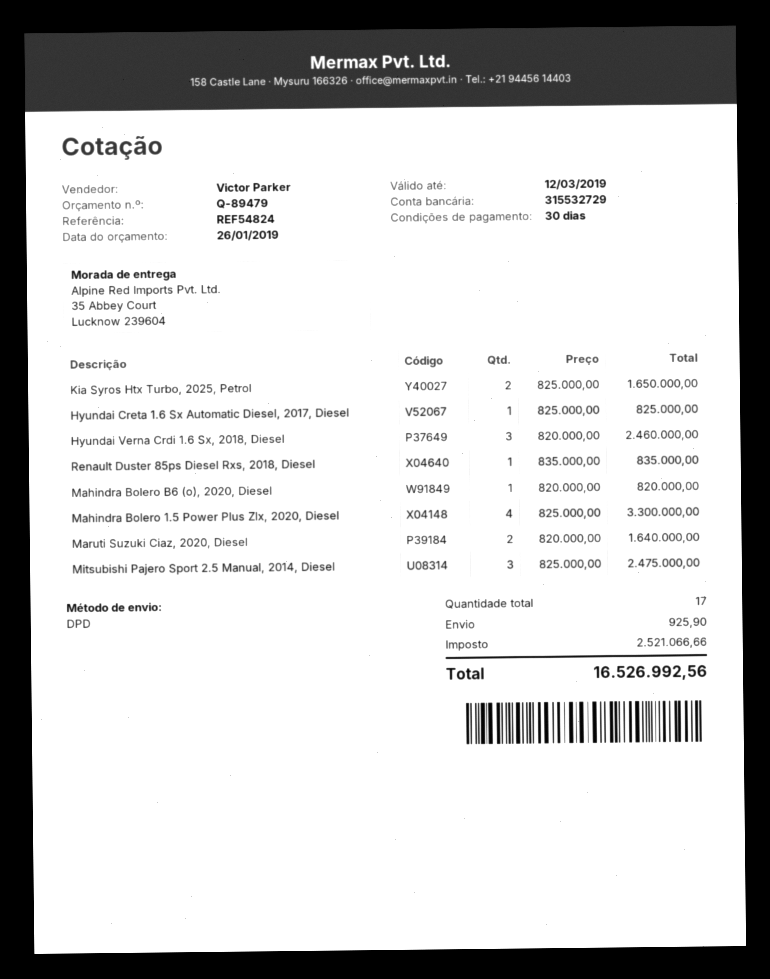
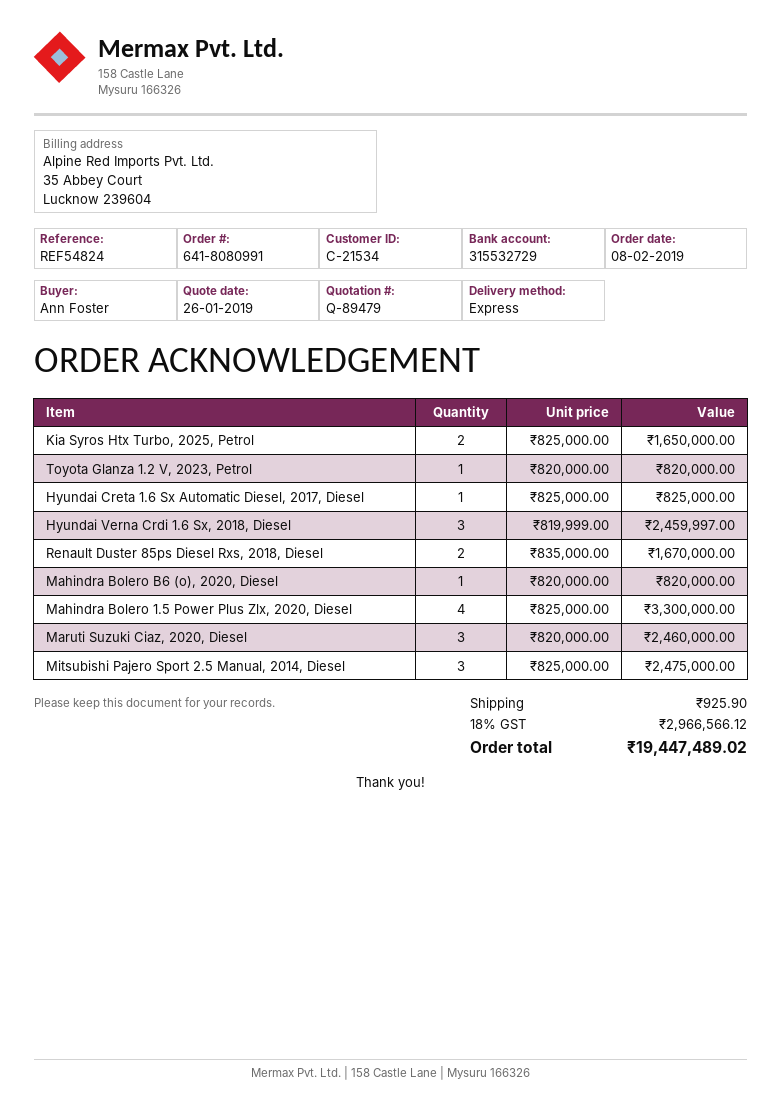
shipping method: DPD -> express
Hyundai Verna Crdi 1.6 Sx, 2018, Diesel: 3 x 820000.00 = 2460000.00 -> 3 x 819999.00 = 2459997.00
Renault Duster 85ps Diesel Rxs, 2018, Diesel: 1 x 835000.00 = 835000.00 -> 2 x 835000.00 = 1670000.00
Maruti Suzuki Ciaz, 2020, Diesel: 2 x 820000.00 = 1640000.00 -> 3 x 820000.00 = 2460000.00
Toyota Glanza 1.2 V, 2023, Petrol: none -> 1 x 820000.00 = 820000.00
tax: 2521066.66 -> 2966566.12
total: 16526992.56 -> 19447489.02

